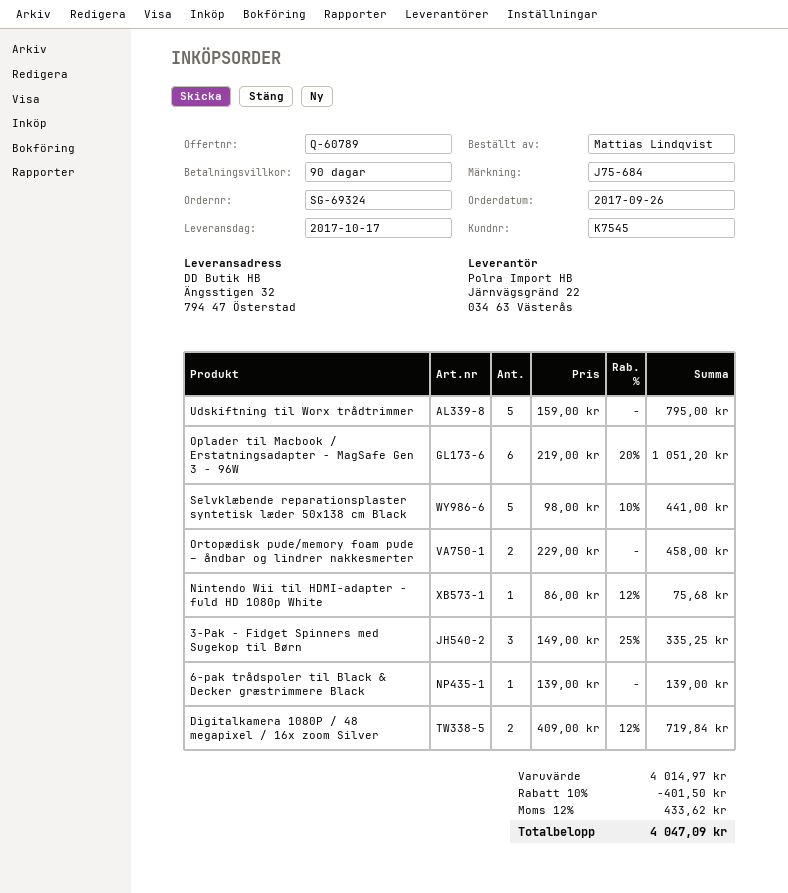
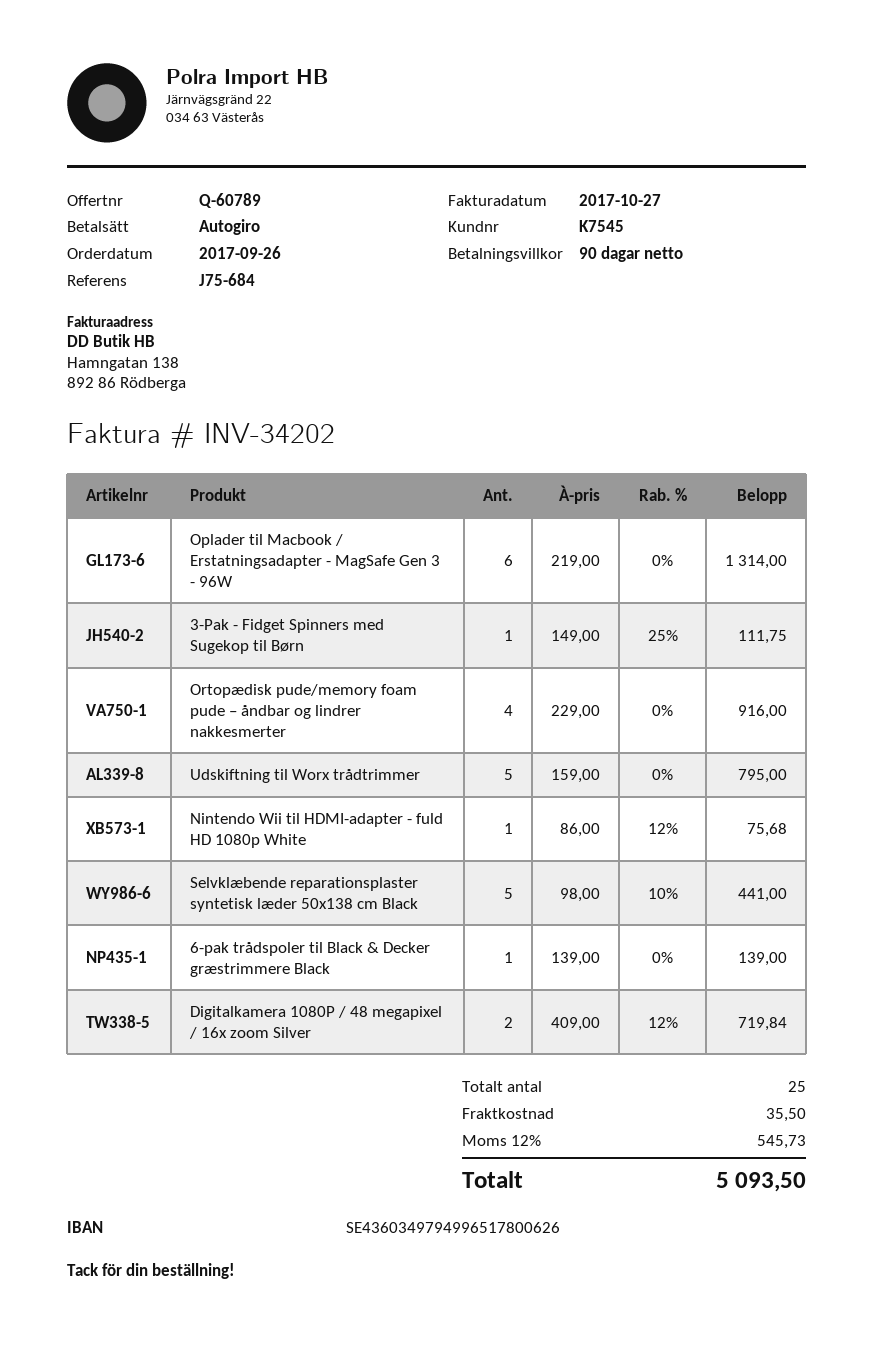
Oplader til Macbook / Erstatningsadapter - MagSafe Gen 3 - 96W: 6 x 219.00 - 20% = 1051.20 -> 6 x 219.00 = 1314.00
Ortopædisk pude/memory foam pude – åndbar og lindrer nakkesmerter: 2 x 229.00 = 458.00 -> 4 x 229.00 = 916.00
3-Pak - Fidget Spinners med Sugekop til Børn: 3 x 149.00 - 25% = 335.25 -> 1 x 149.00 - 25% = 111.75
discount: 10% = 401.50 -> none
shipping: none -> 35.50
tax: 12% = 433.62 -> 12% = 545.73
total: 4047.09 -> 5093.50

